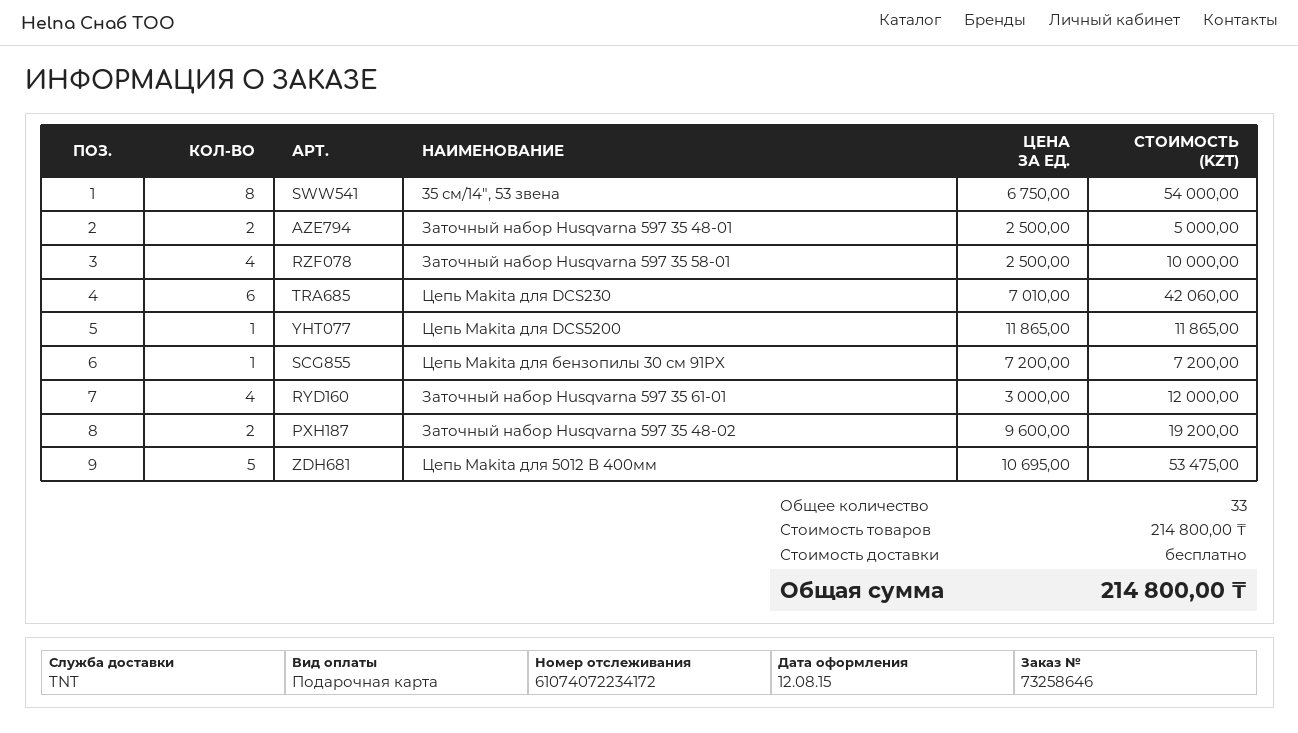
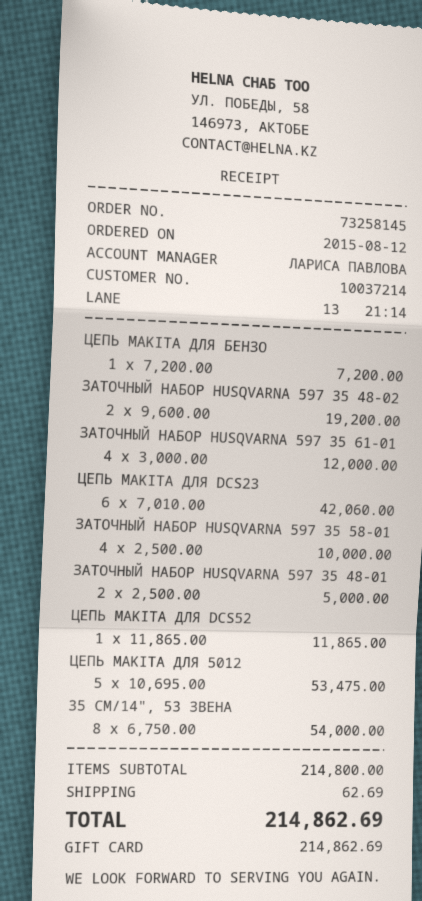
order number: 73258646 -> 73258145
shipping: 0.00 -> 62.69
total: 214800.00 -> 214862.69

